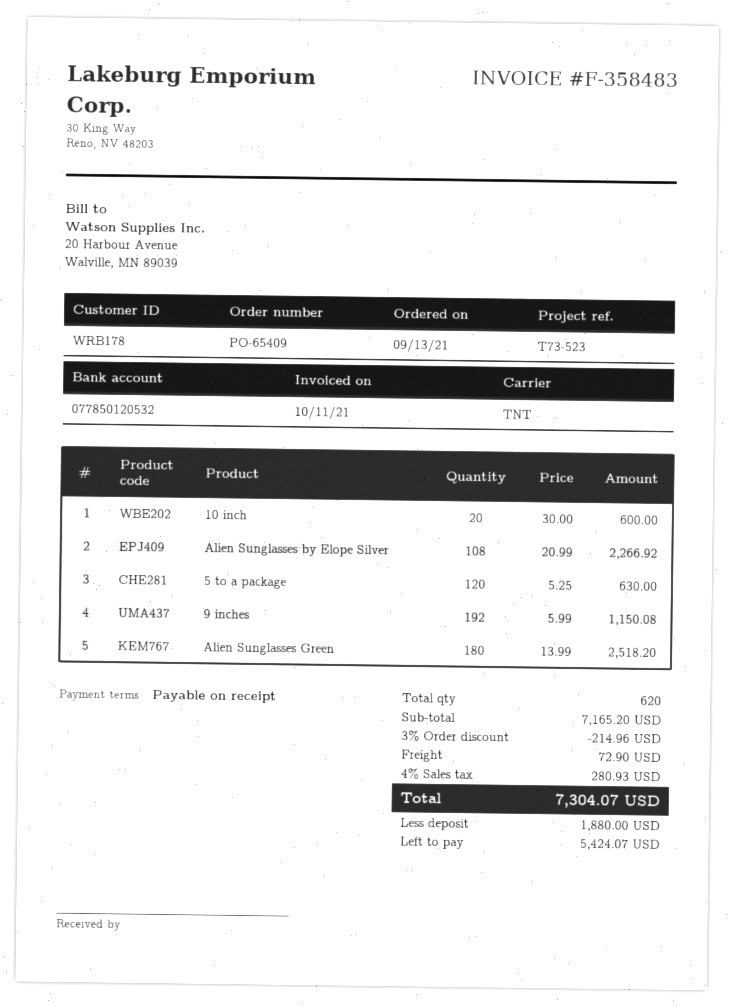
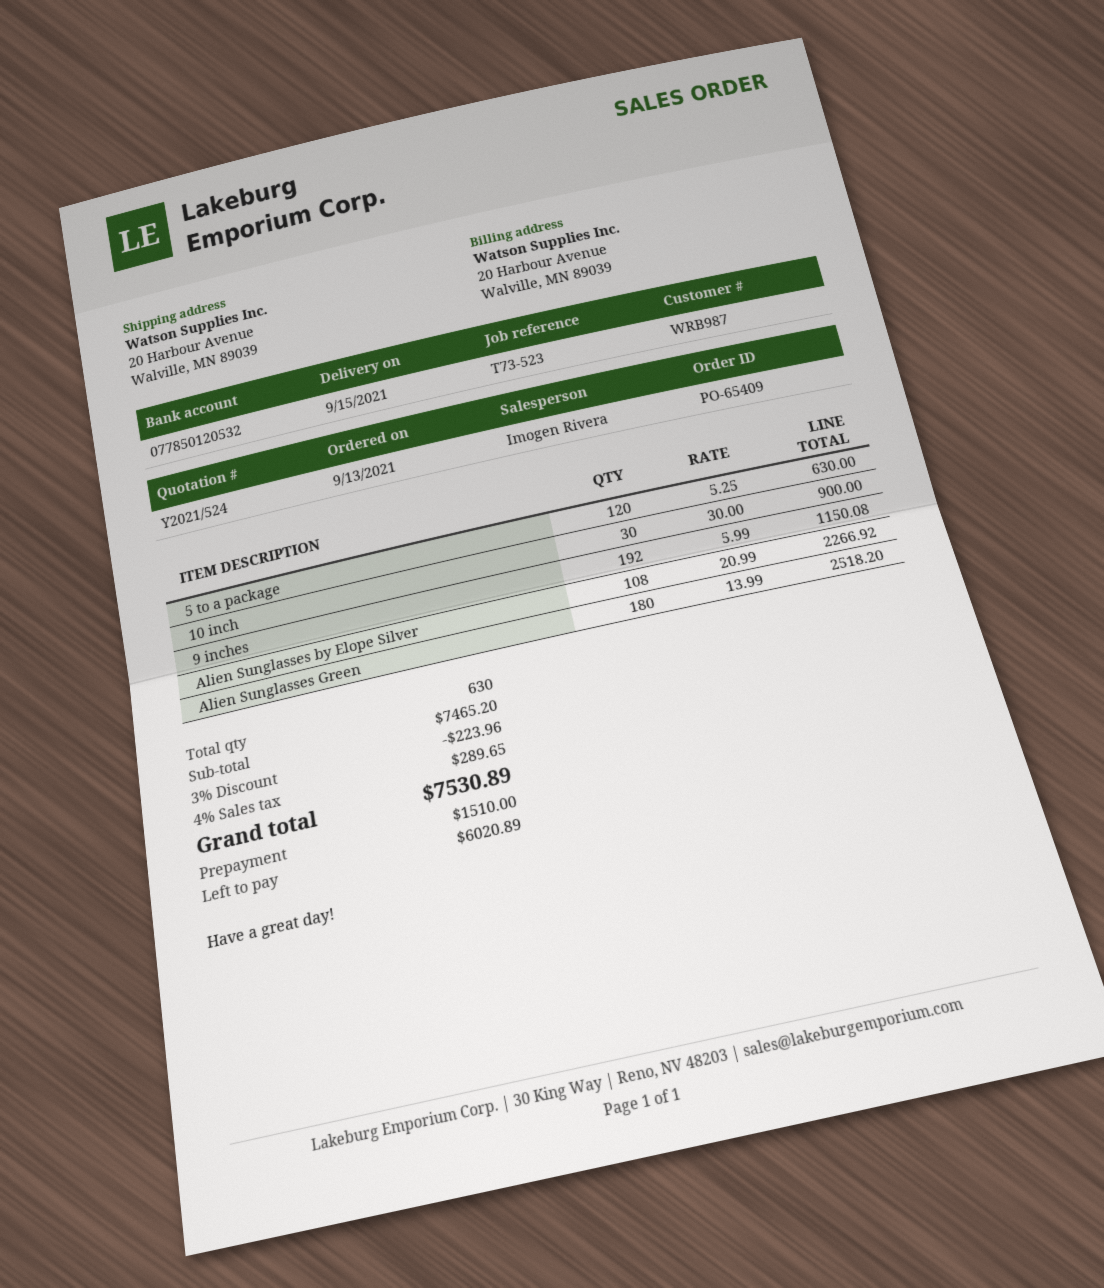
customer number: WRB178 -> WRB987
10 inch: 20 x 30.00 = 600.00 -> 30 x 30.00 = 900.00
total quantity: 620 -> 630
subtotal: 7165.20 -> 7465.20
discount: 3% = 214.96 -> 3% = 223.96
shipping: 72.90 -> none
tax: 4% = 280.93 -> 4% = 289.65
total: 7304.07 -> 7530.89
deposit: 1880.00 -> 1510.00
balance: 5424.07 -> 6020.89

